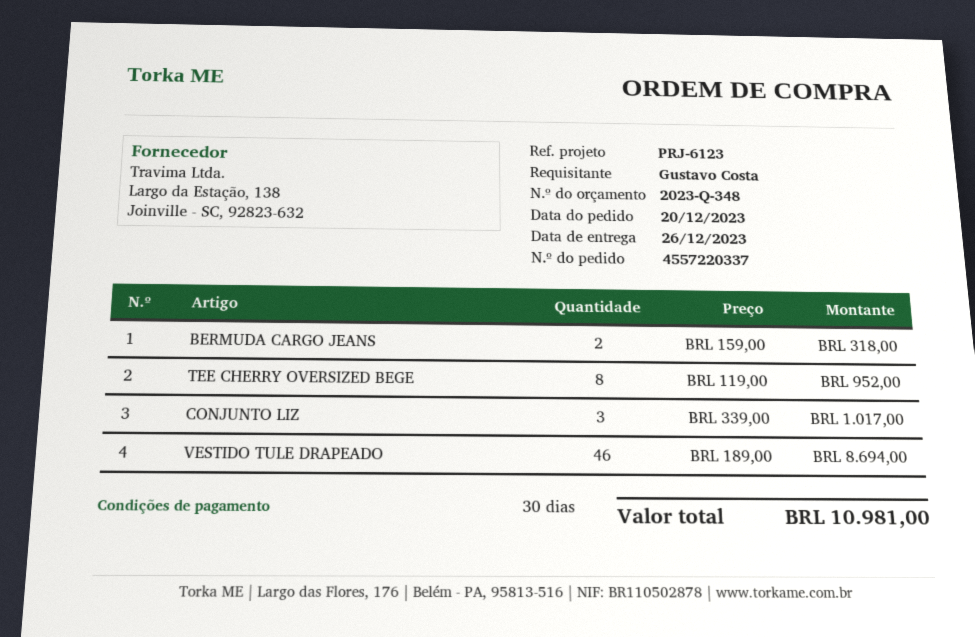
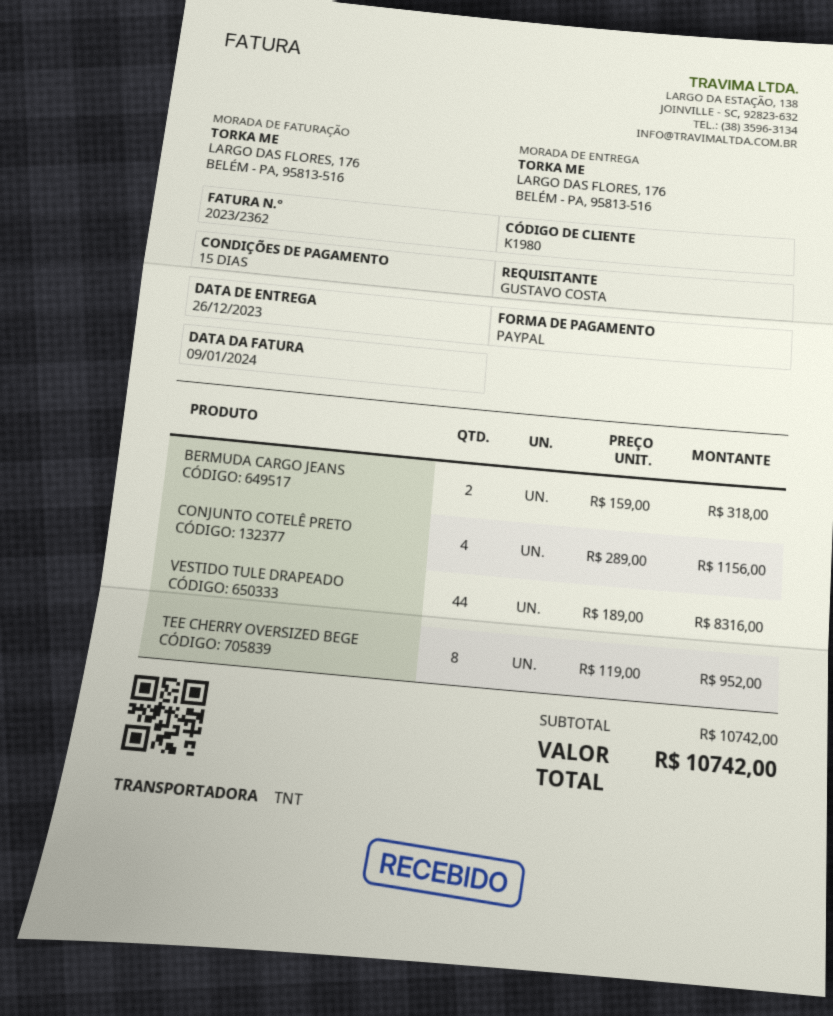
payment terms: 30 days -> 15 days
CONJUNTO LIZ: 3 x 339.00 = 1017.00 -> none
VESTIDO TULE DRAPEADO: 46 x 189.00 = 8694.00 -> 44 x 189.00 = 8316.00
CONJUNTO COTELÊ PRETO: none -> 4 x 289.00 = 1156.00
total: 10981.00 -> 10742.00

